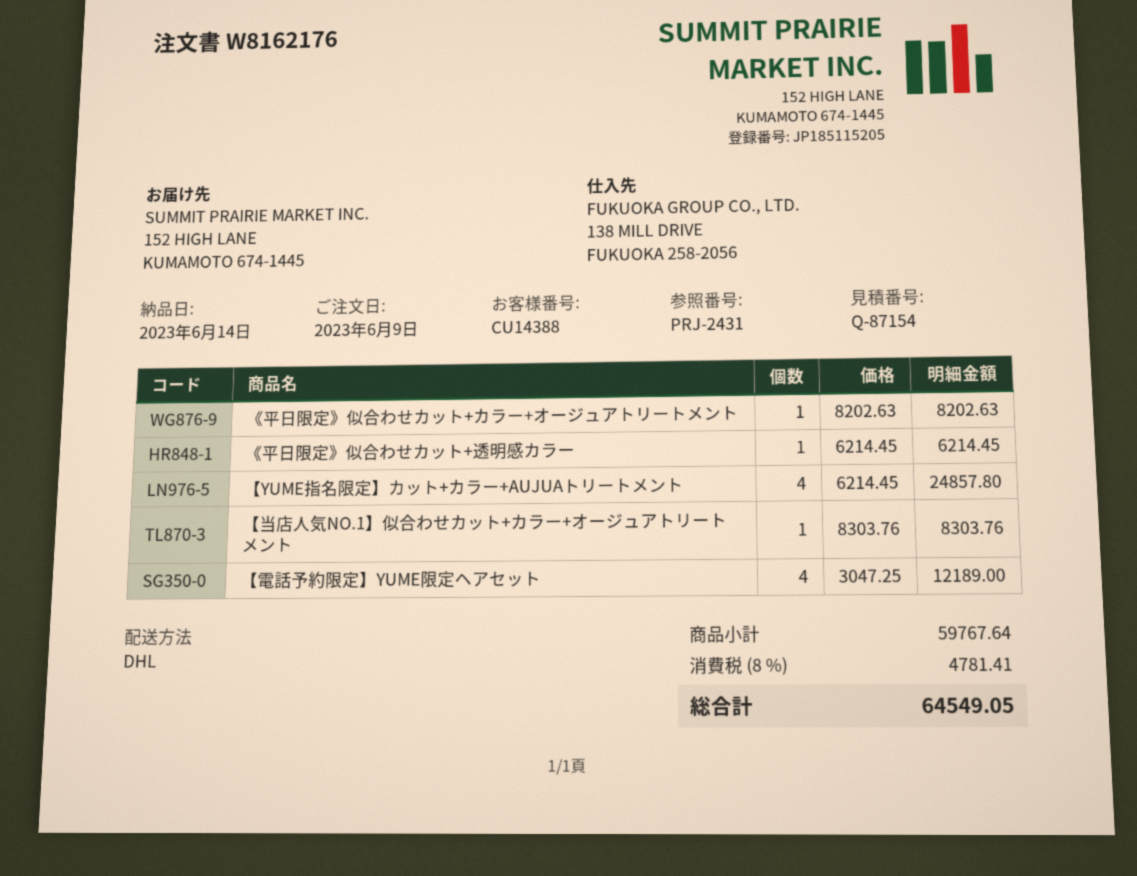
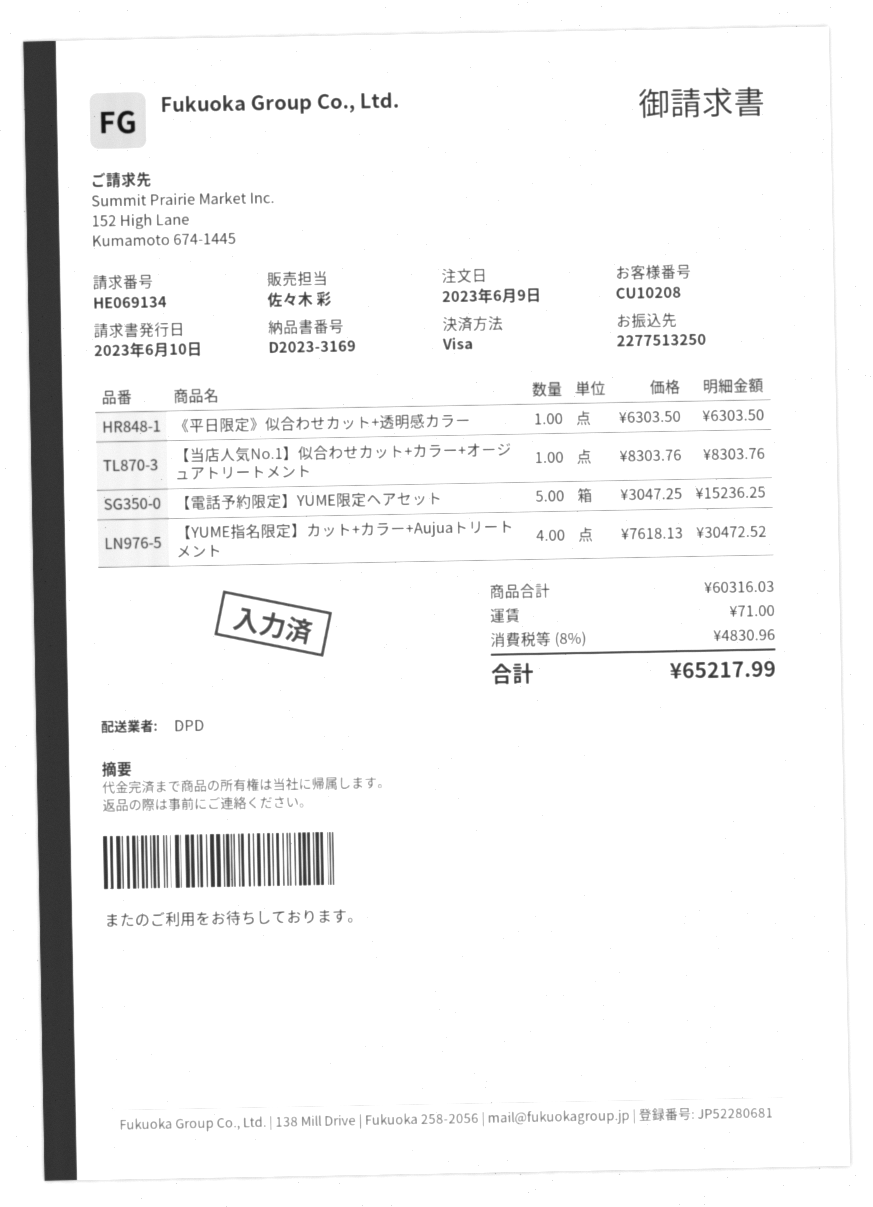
customer number: CU14388 -> CU10208
shipping method: DHL -> DPD
《平日限定》似合わせカット+カラー+オージュアトリートメント: 1 x 8202.63 = 8202.63 -> none
《平日限定》似合わせカット+透明感カラー: 1 x 6214.45 = 6214.45 -> 1 x 6303.50 = 6303.50
【YUME指名限定】カット+カラー+AUJUAトリートメント: 4 x 6214.45 = 24857.80 -> 4 x 7618.13 = 30472.52
【電話予約限定】YUME限定ヘアセット: 4 x 3047.25 = 12189.00 -> 5 x 3047.25 = 15236.25
subtotal: 59767.64 -> 60316.03
shipping: none -> 71.00
tax: 8% = 4781.41 -> 8% = 4830.96
total: 64549.05 -> 65217.99

